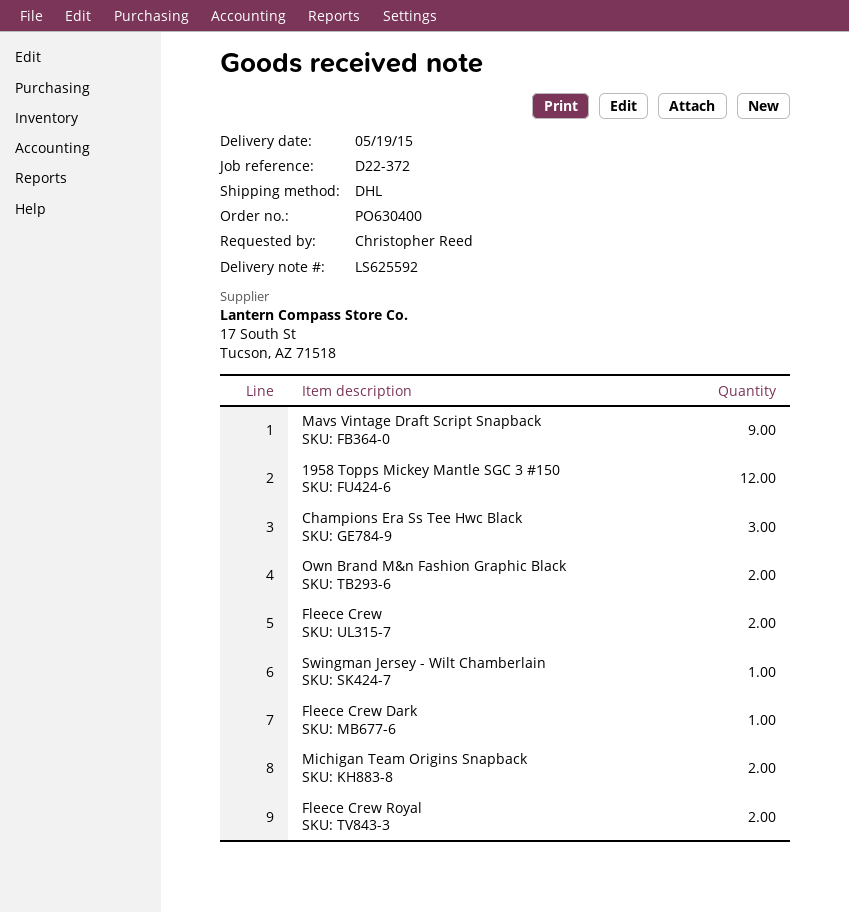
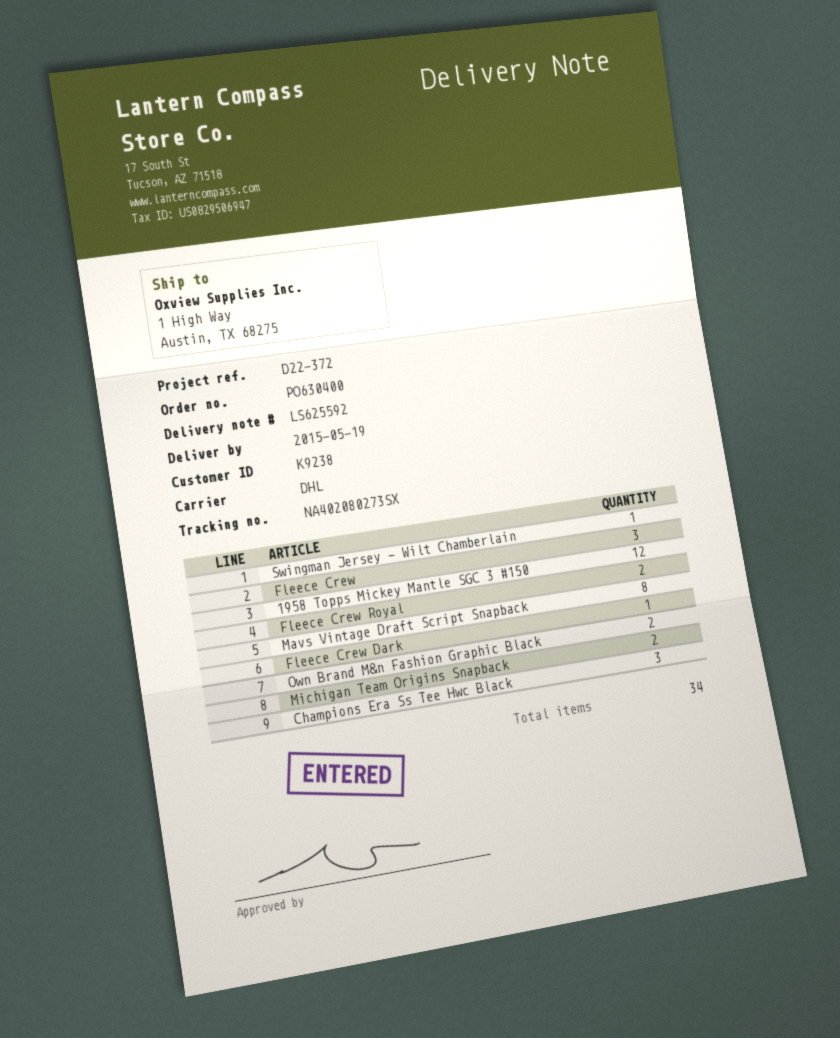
Mavs Vintage Draft Script Snapback: 9 -> 8
Fleece Crew: 2 -> 3

